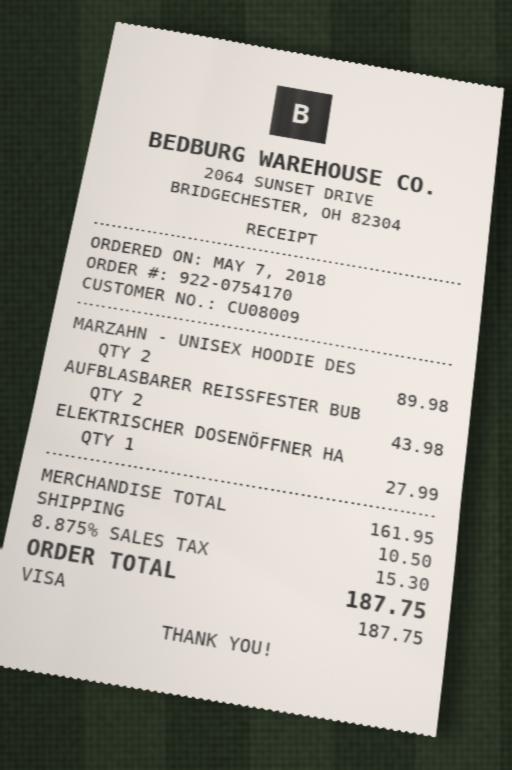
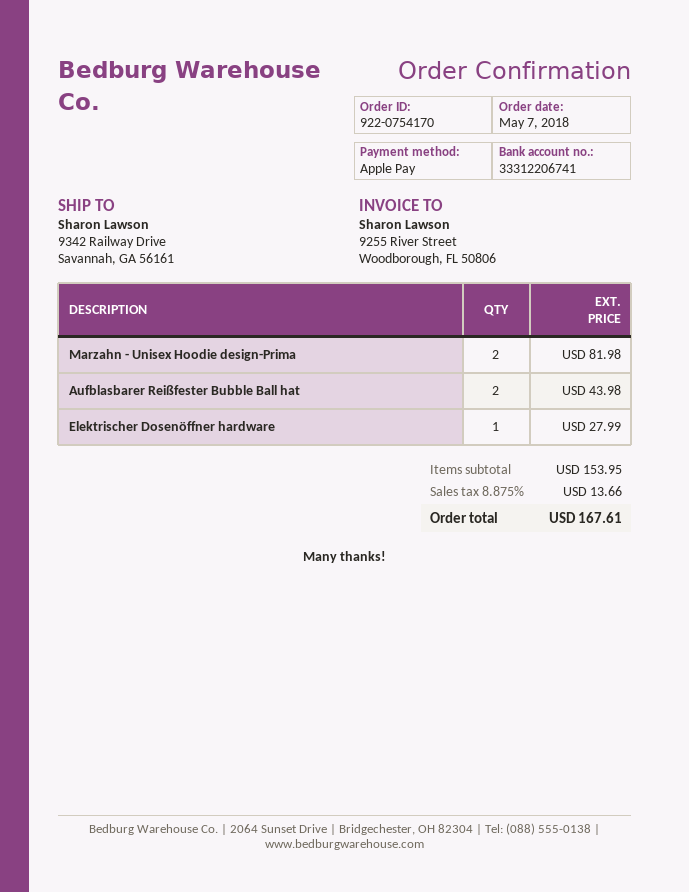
payment method: Visa -> Apple Pay
MARZAHN - UNISEX HOODIE DES: 2 for 89.98 -> 2 for 81.98
subtotal: 161.95 -> 153.95
shipping: 10.50 -> none
tax: 8.875% = 15.30 -> 8.875% = 13.66
total: 187.75 -> 167.61

